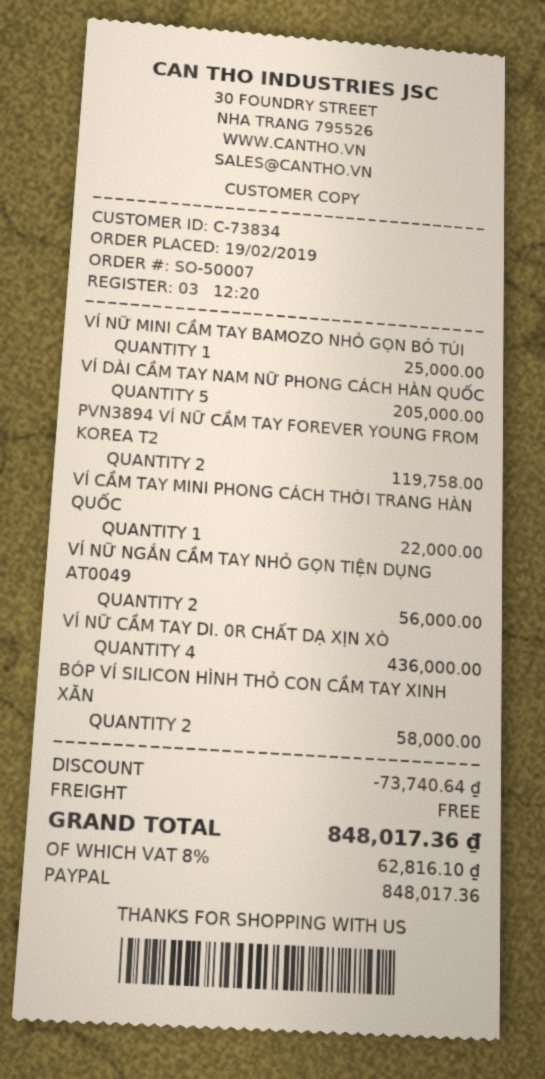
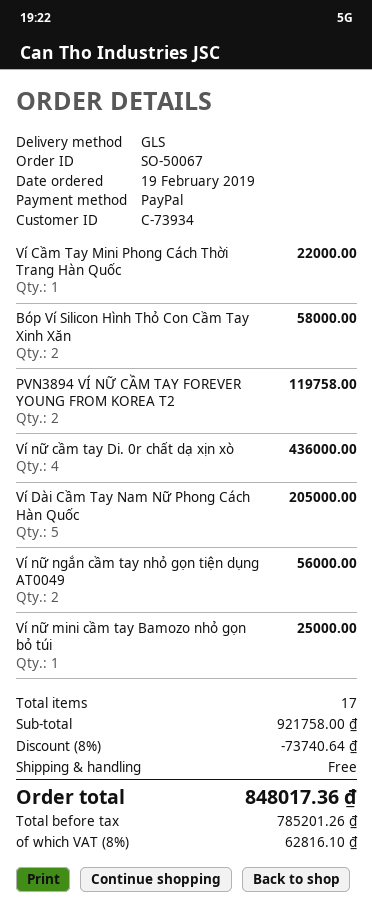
order number: SO-50007 -> SO-50067
customer number: C-73834 -> C-73934

